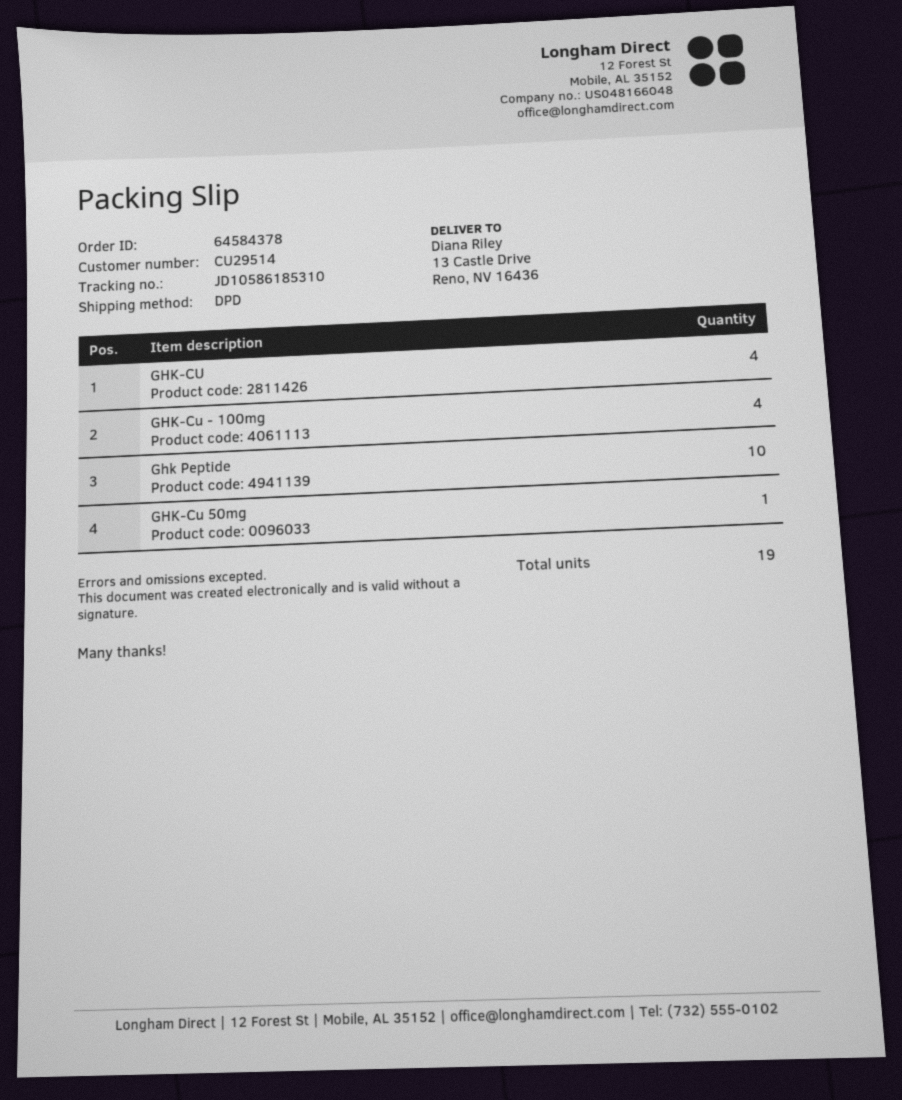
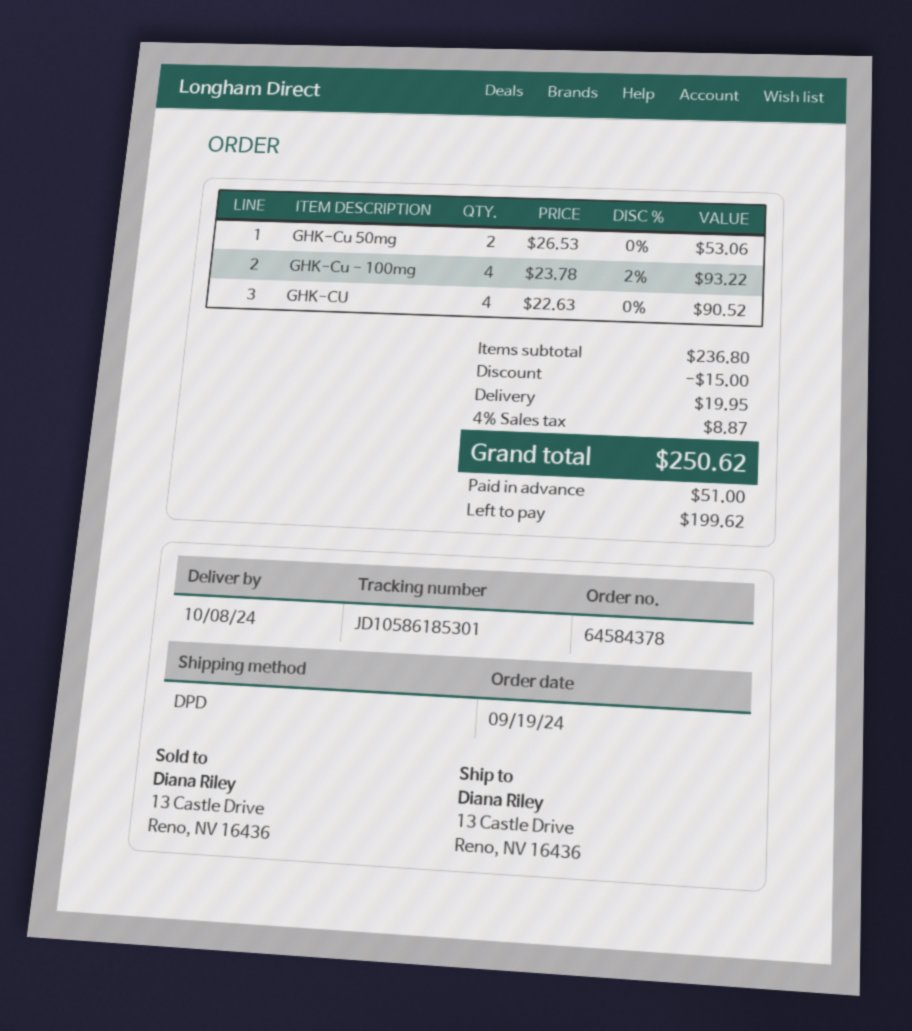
tracking number: JD10586185310 -> JD10586185301
Ghk Peptide: 10 -> none
GHK-Cu 50mg: 1 -> 2

